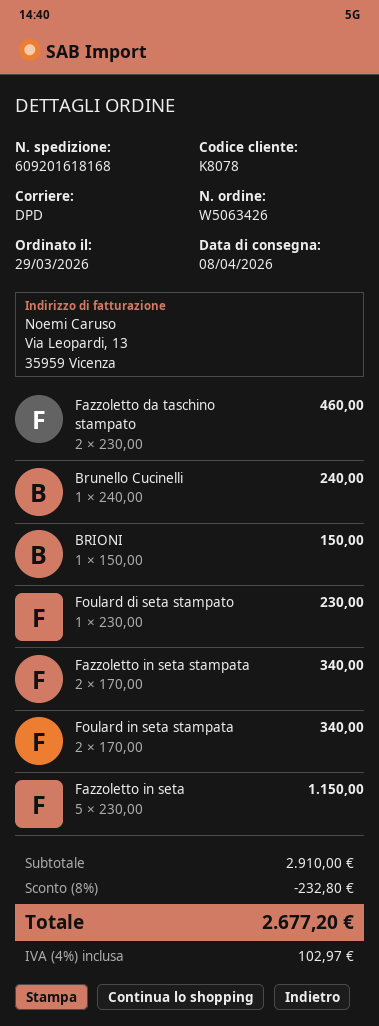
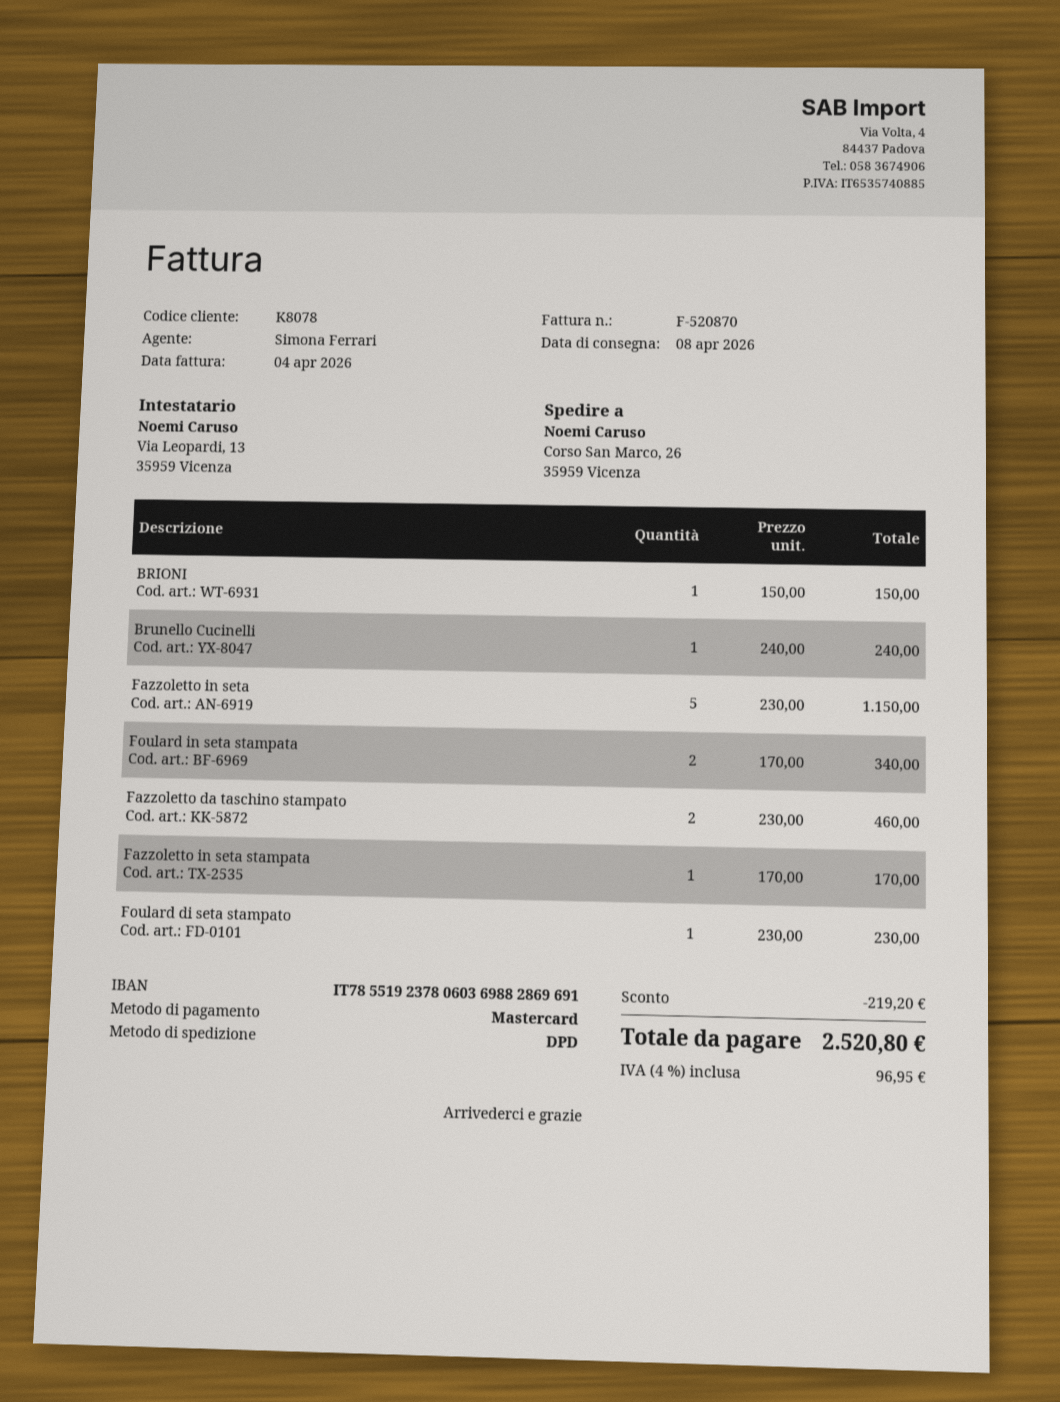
Fazzoletto in seta stampata: 2 x 170.00 = 340.00 -> 1 x 170.00 = 170.00
discount: 232.80 -> 219.20
tax: 4% = 102.97 -> 4% = 96.95
total: 2677.20 -> 2520.80

